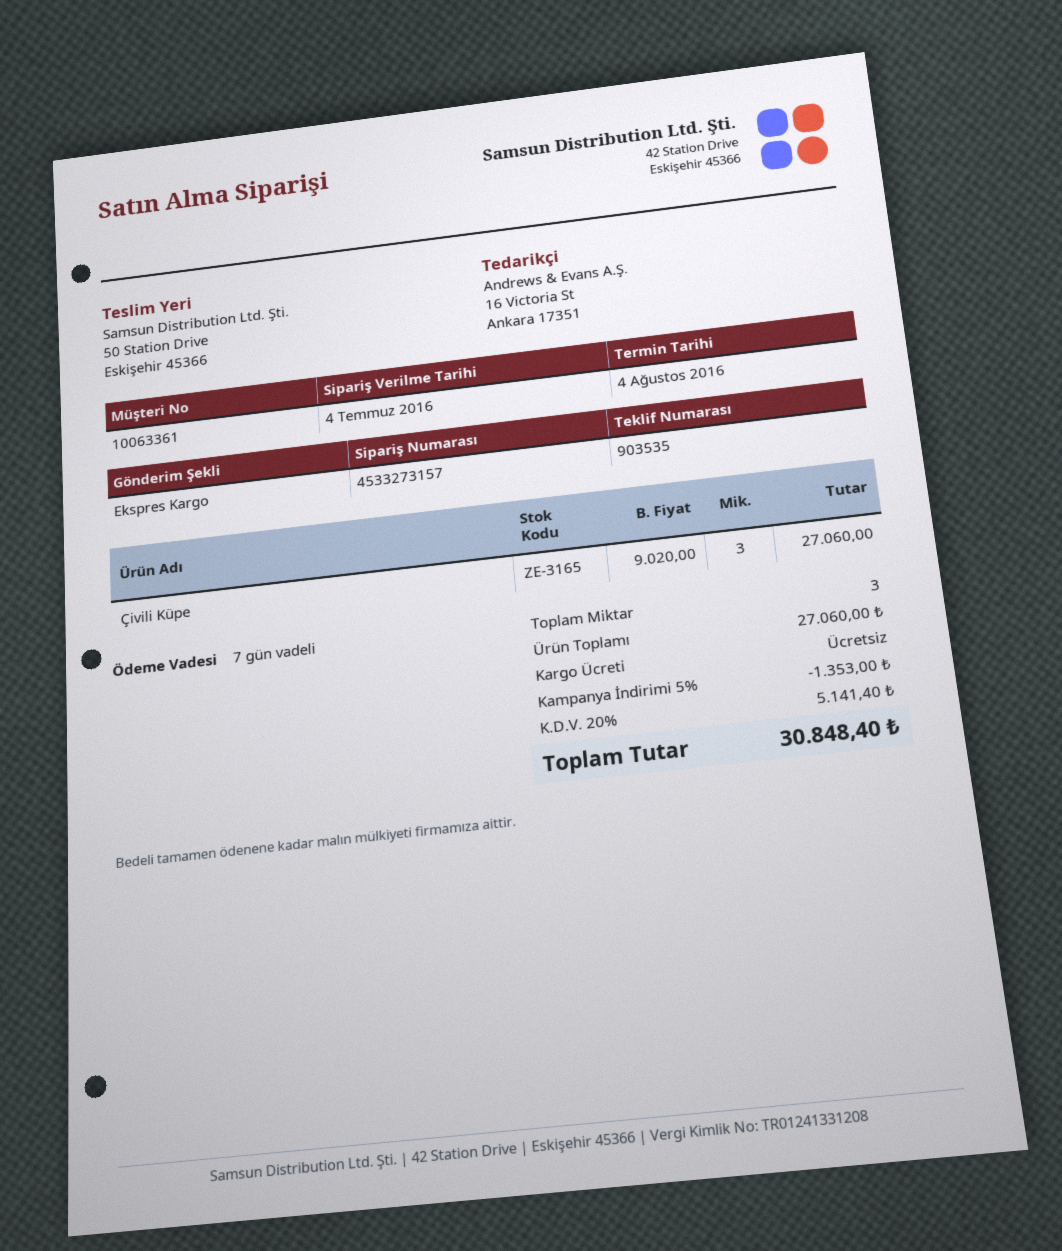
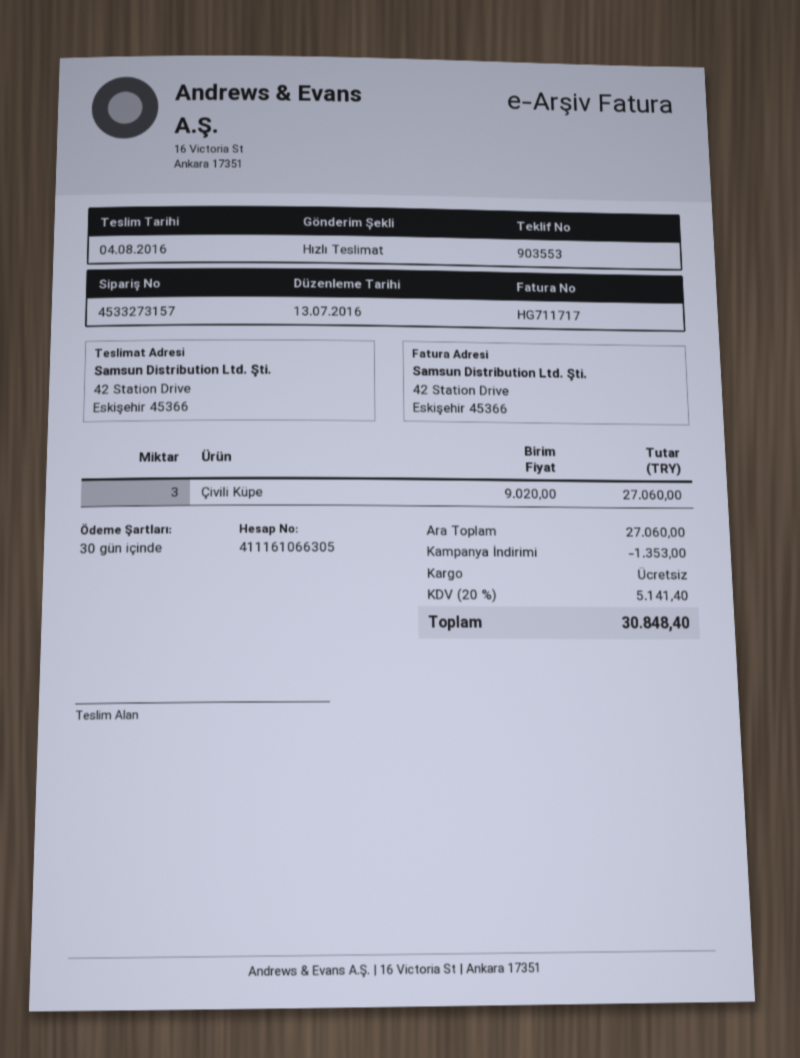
quote number: 903535 -> 903553
payment terms: 7 days -> 30 days
ship to: 50 Station Drive, Eskişehir 45366 -> 42 Station Drive, Eskişehir 45366

